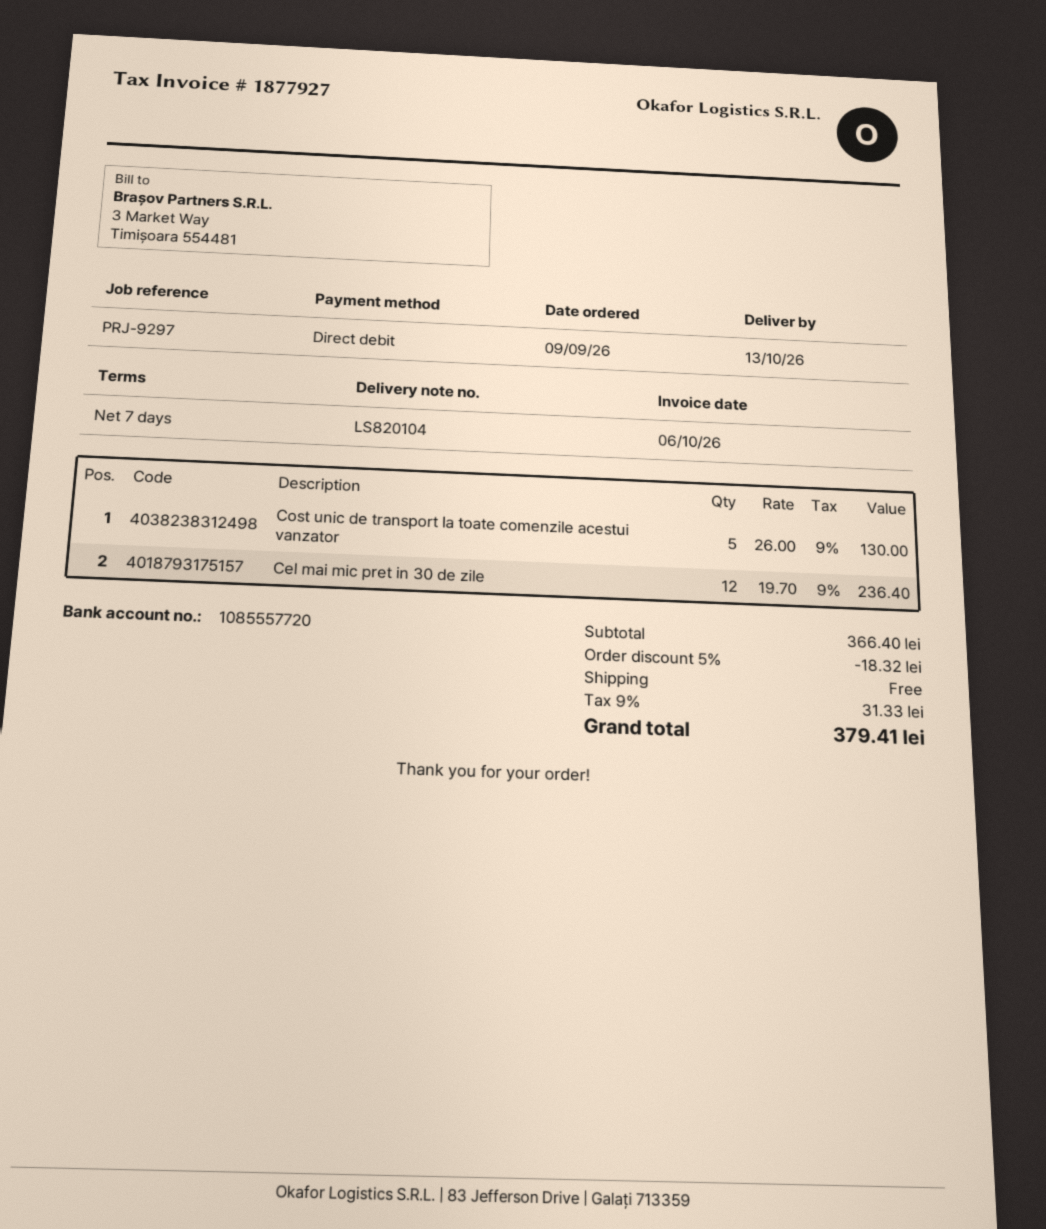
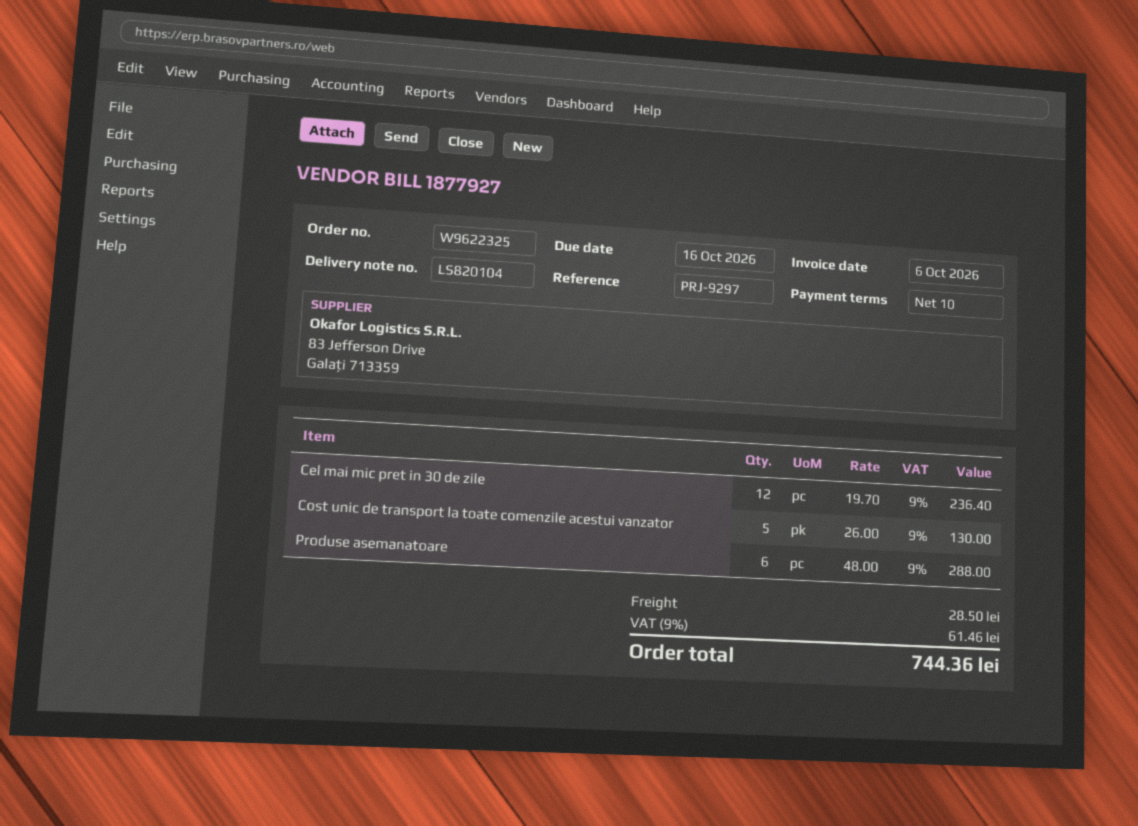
payment terms: 7 days -> 10 days
Produse asemanatoare: none -> 6 x 48.00 = 288.00
discount: 5% = 18.32 -> none
shipping: 0.00 -> 28.50
tax: 9% = 31.33 -> 9% = 61.46
total: 379.41 -> 744.36

